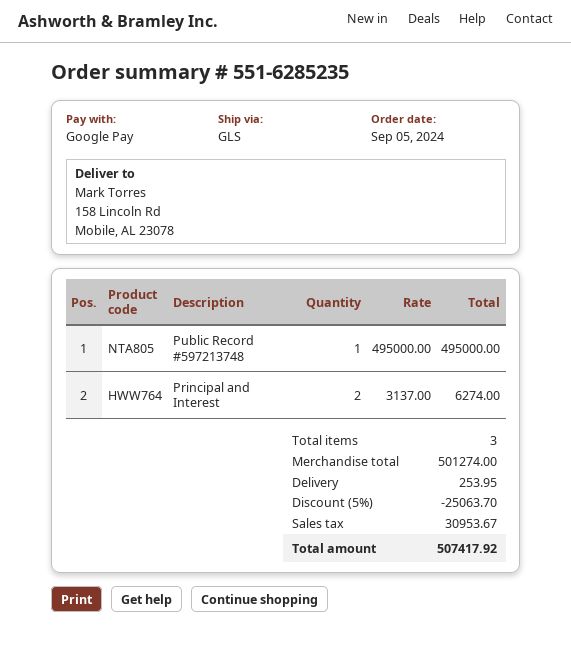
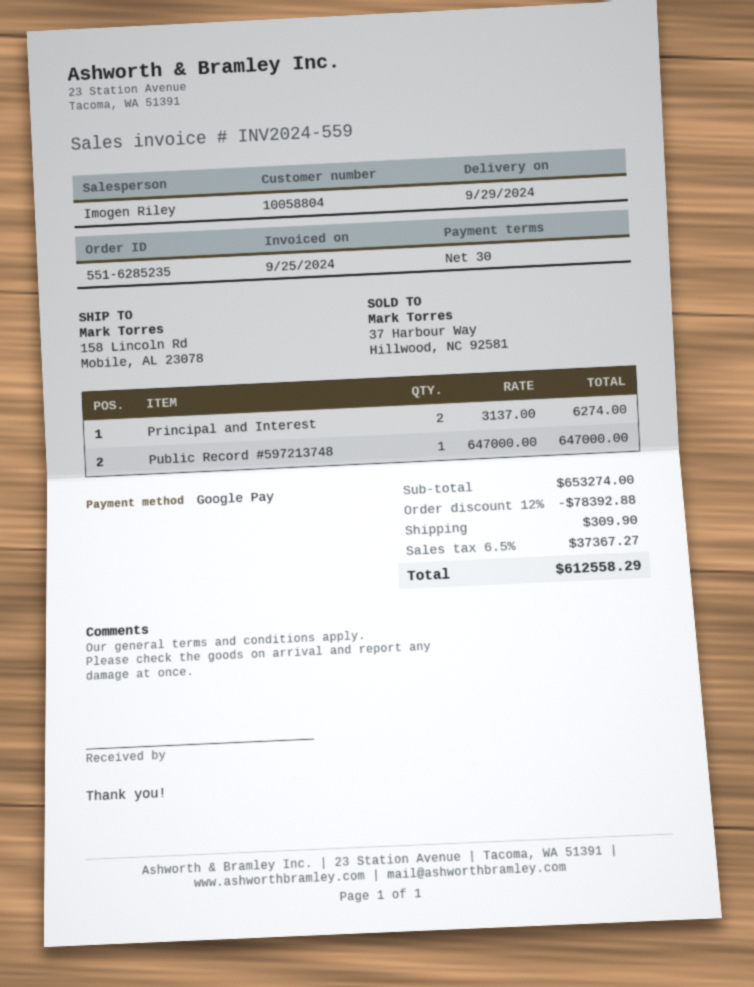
Public Record #597213748: 1 x 495000.00 = 495000.00 -> 1 x 647000.00 = 647000.00
subtotal: 501274.00 -> 653274.00
discount: 5% = 25063.70 -> 12% = 78392.88
shipping: 253.95 -> 309.90
tax: 30953.67 -> 37367.27
total: 507417.92 -> 612558.29

